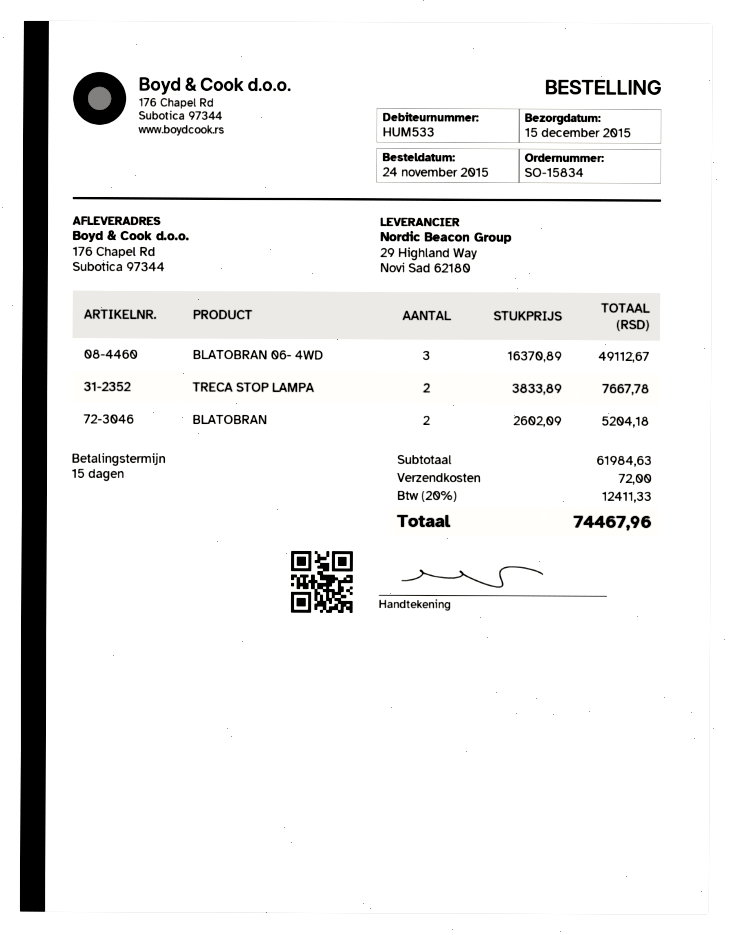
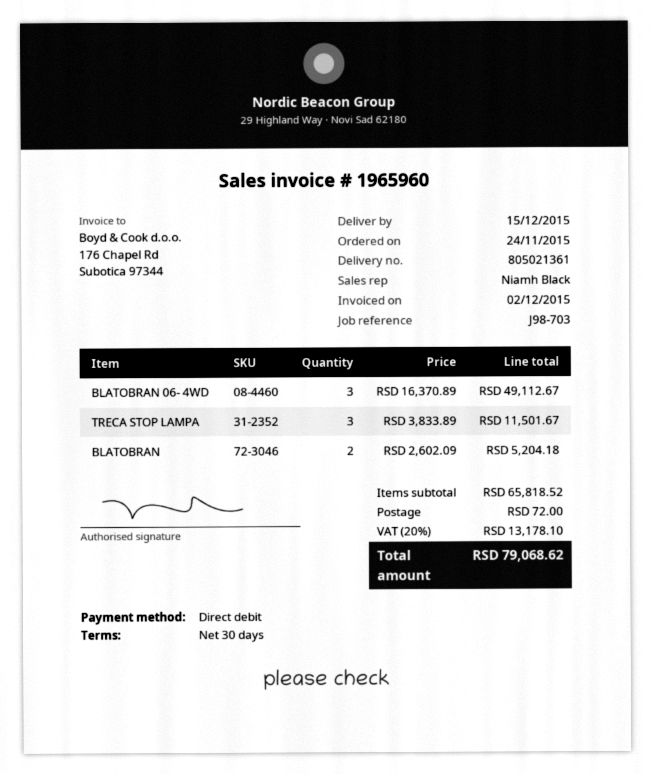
payment terms: 15 days -> 30 days
TRECA STOP LAMPA: 2 x 3833.89 = 7667.78 -> 3 x 3833.89 = 11501.67
subtotal: 61984.63 -> 65818.52
tax: 20% = 12411.33 -> 20% = 13178.10
total: 74467.96 -> 79068.62

